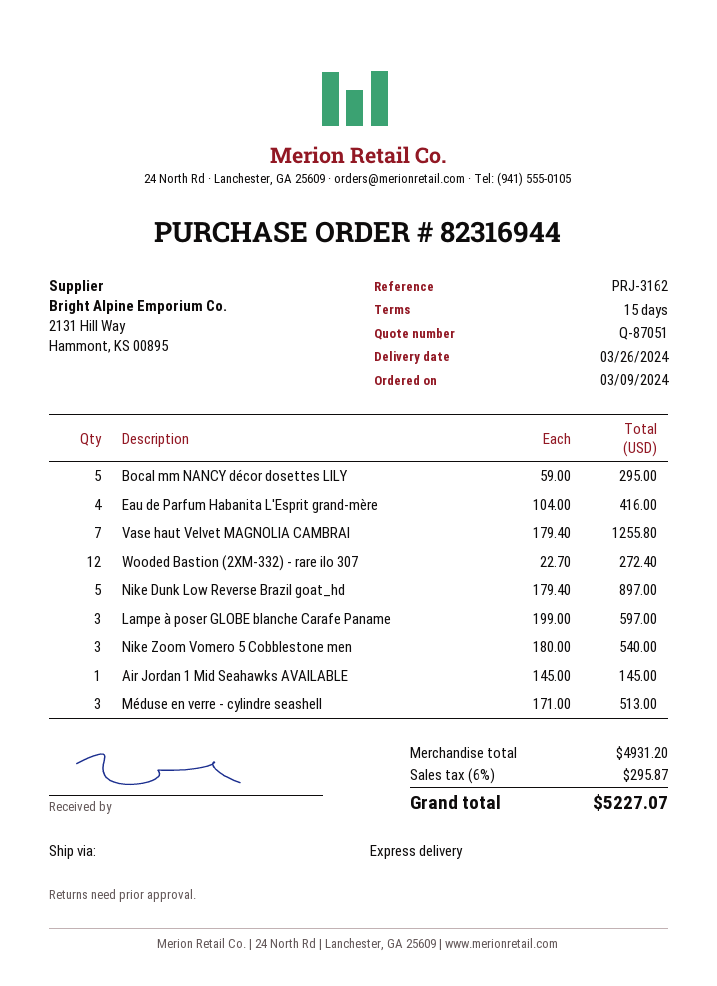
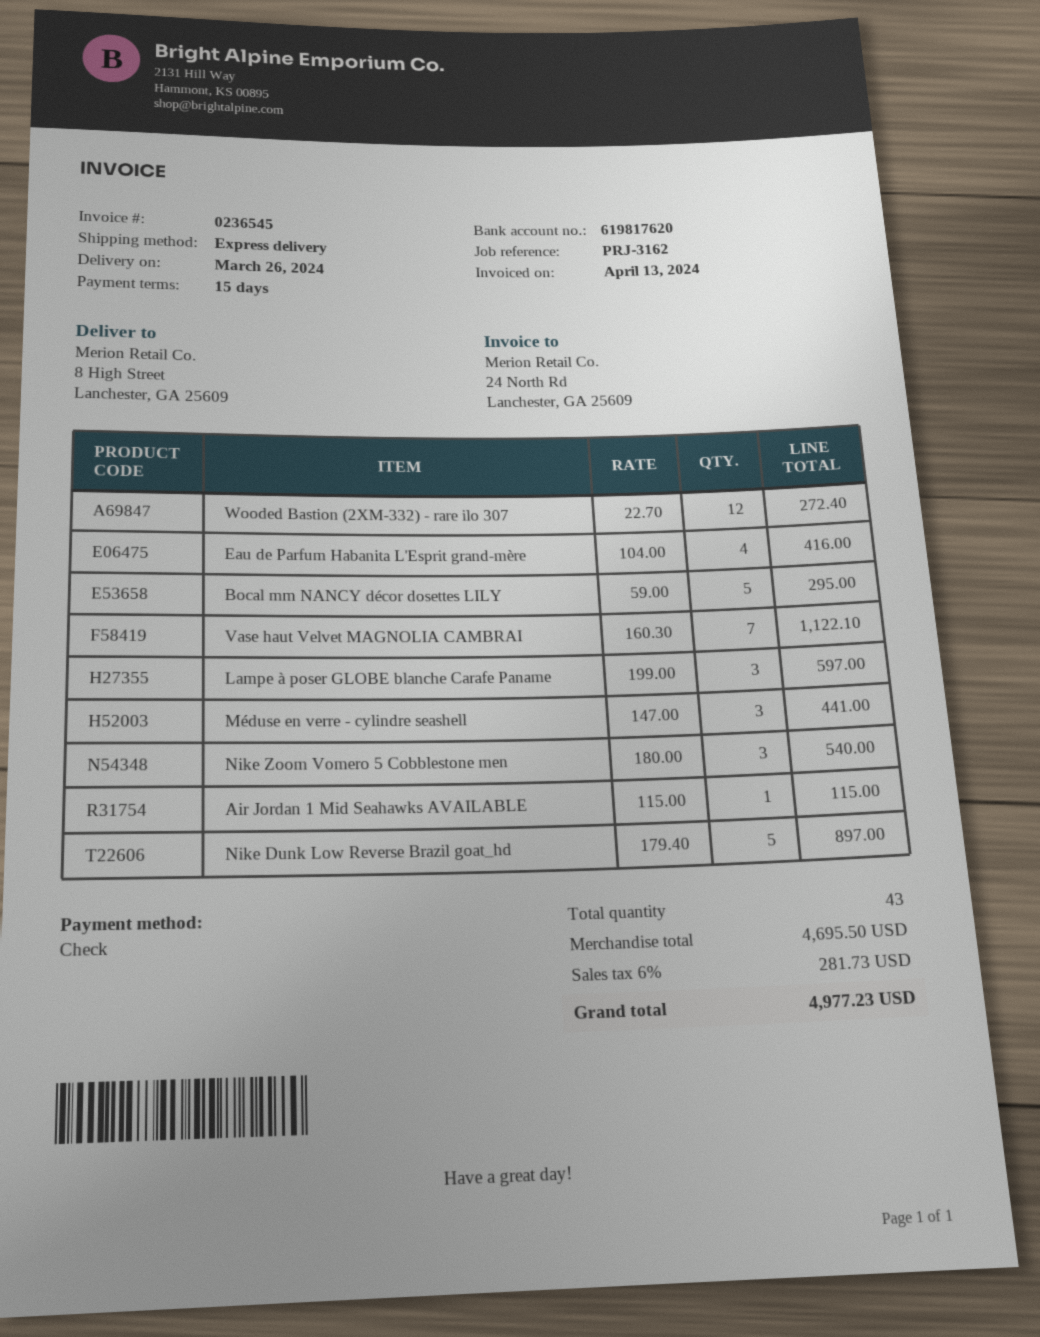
Vase haut Velvet MAGNOLIA CAMBRAI: 7 x 179.40 = 1255.80 -> 7 x 160.30 = 1122.10
Air Jordan 1 Mid Seahawks AVAILABLE: 1 x 145.00 = 145.00 -> 1 x 115.00 = 115.00
Méduse en verre - cylindre seashell: 3 x 171.00 = 513.00 -> 3 x 147.00 = 441.00
subtotal: 4931.20 -> 4695.50
tax: 6% = 295.87 -> 6% = 281.73
total: 5227.07 -> 4977.23

